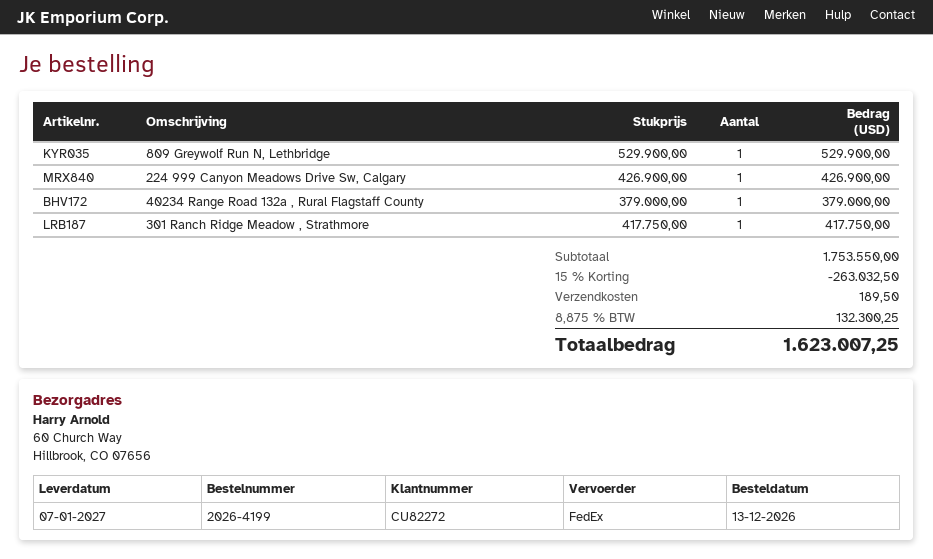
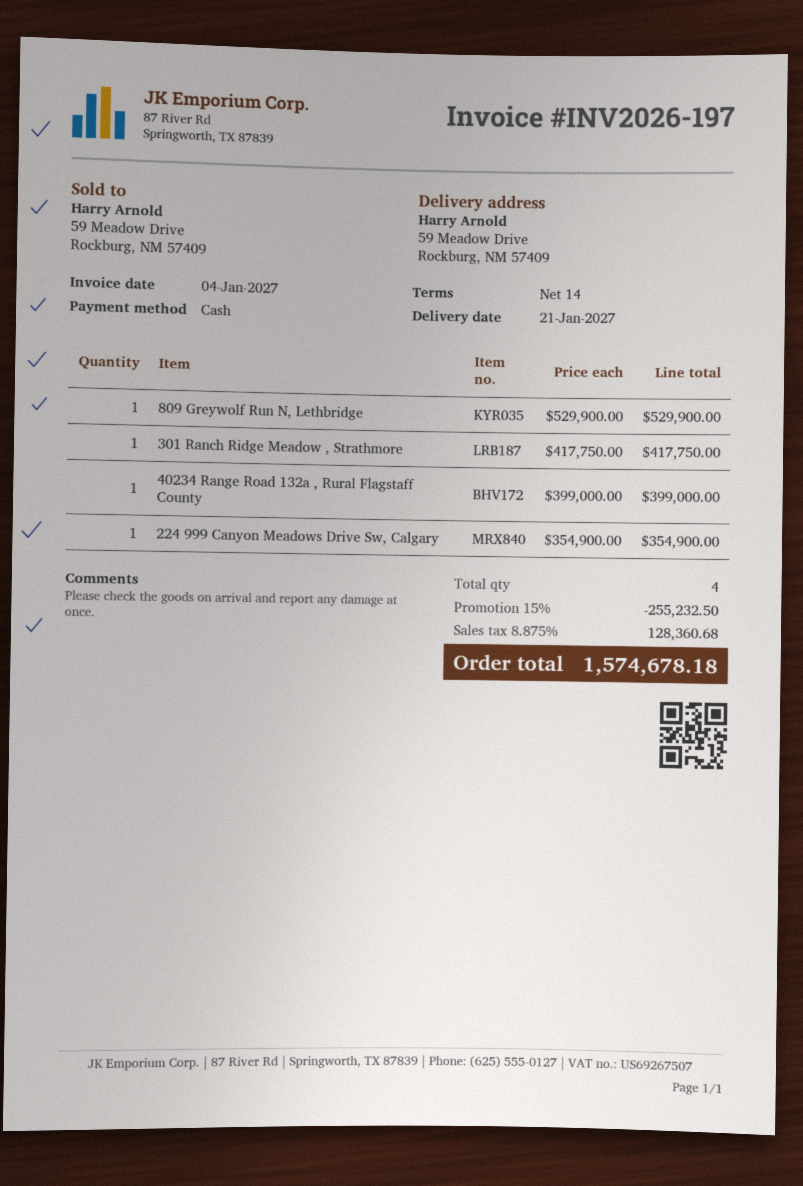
delivery date: 2027-01-07 -> 2027-01-21
ship to: 60 Church Way, Hillbrook, CO 07656 -> 59 Meadow Drive, Rockburg, NM 57409
224 999 Canyon Meadows Drive Sw, Calgary: 1 x 426900.00 = 426900.00 -> 1 x 354900.00 = 354900.00
40234 Range Road 132a , Rural Flagstaff County: 1 x 379000.00 = 379000.00 -> 1 x 399000.00 = 399000.00
discount: 15% = 263032.50 -> 15% = 255232.50
shipping: 189.50 -> none
tax: 8.875% = 132300.25 -> 8.875% = 128360.68
total: 1623007.25 -> 1574678.18

